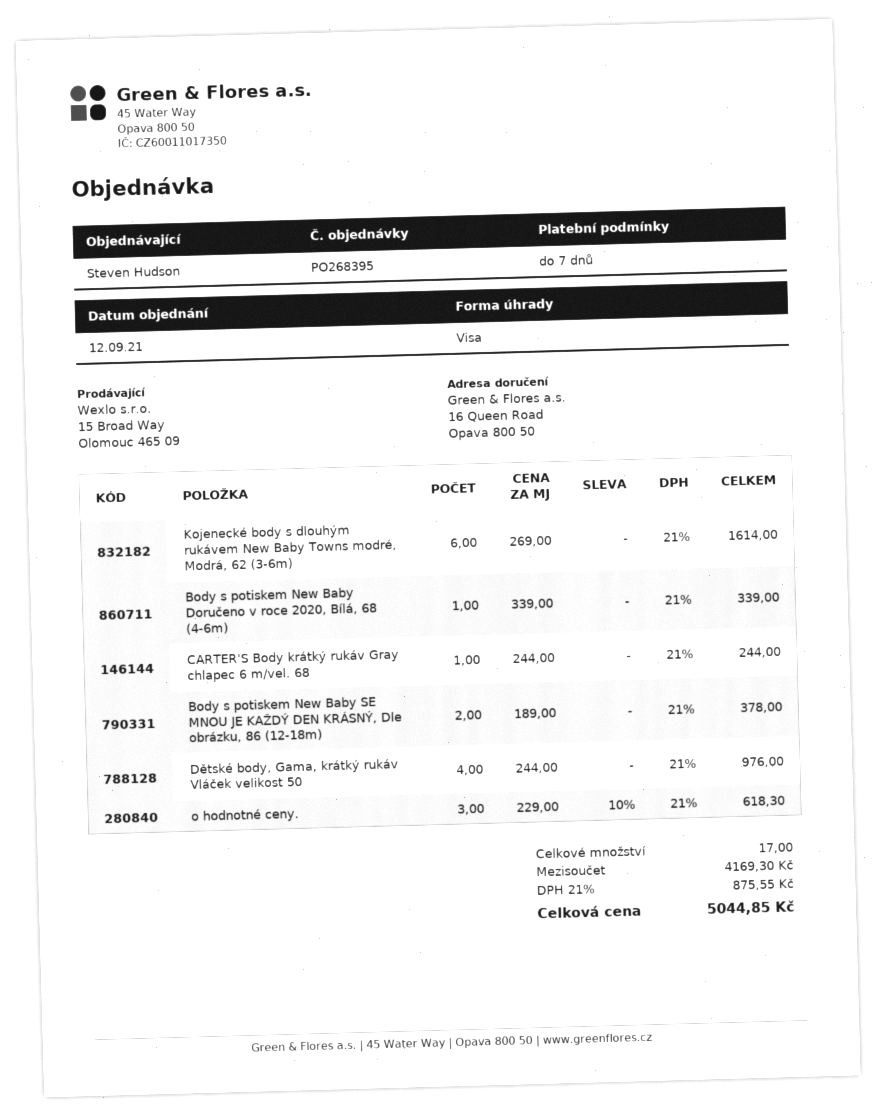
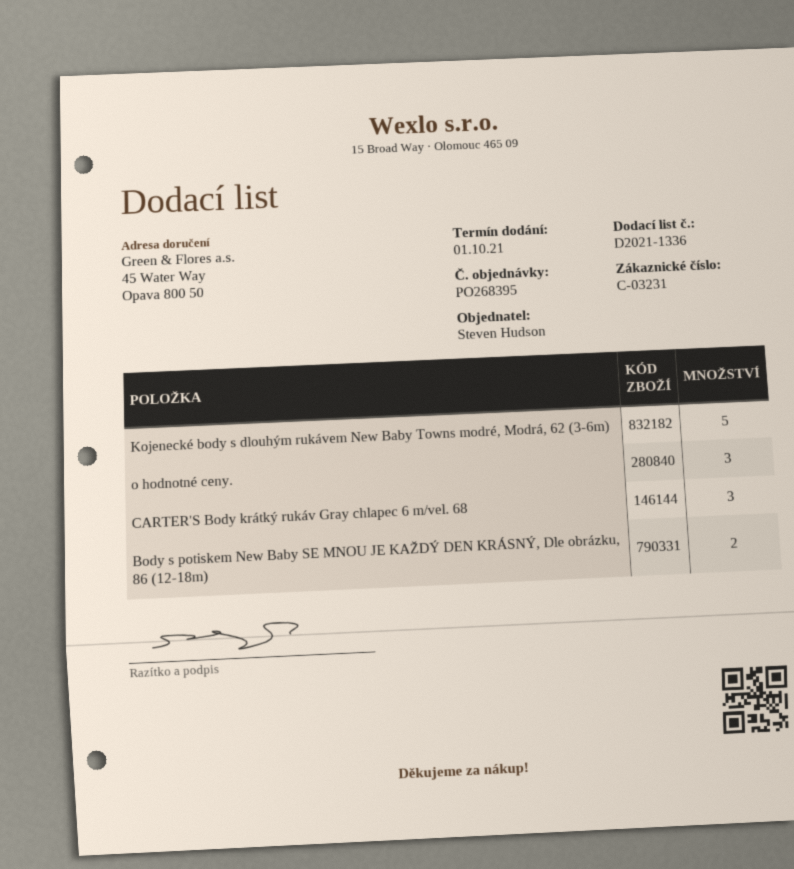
ship to: 16 Queen Road, Opava 800 50 -> 45 Water Way, Opava 800 50
Kojenecké body s dlouhým rukávem New Baby Towns modré, Modrá, 62 (3-6m): 6 -> 5
Body s potiskem New Baby Doručeno v roce 2020, Bílá, 68 (4-6m): 1 -> none
CARTER'S Body krátký rukáv Gray chlapec 6 m/vel. 68: 1 -> 3
Dětské body, Gama, krátký rukáv Vláček velikost 50: 4 -> none

